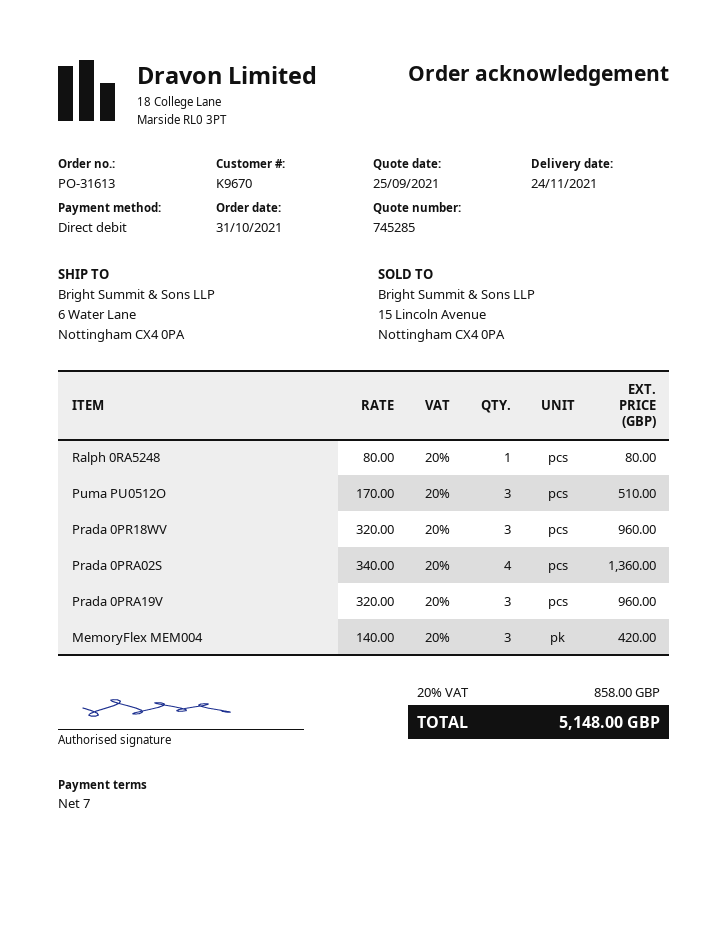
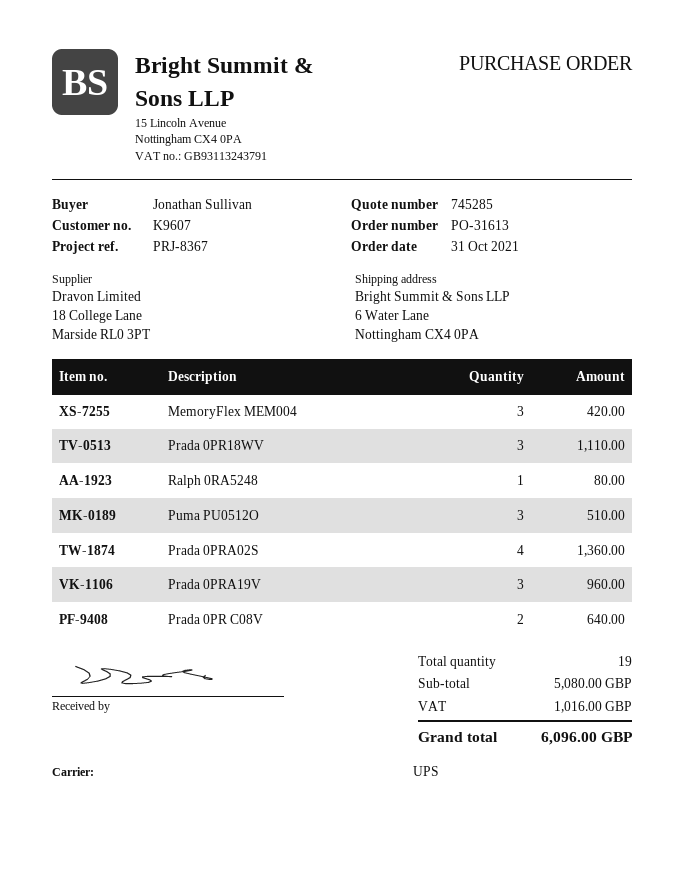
customer number: K9670 -> K9607
Prada 0PR18WV: 3 for 960.00 -> 3 for 1110.00
Prada 0PR C08V: none -> 2 for 640.00
tax: 858.00 -> 1016.00
total: 5148.00 -> 6096.00

